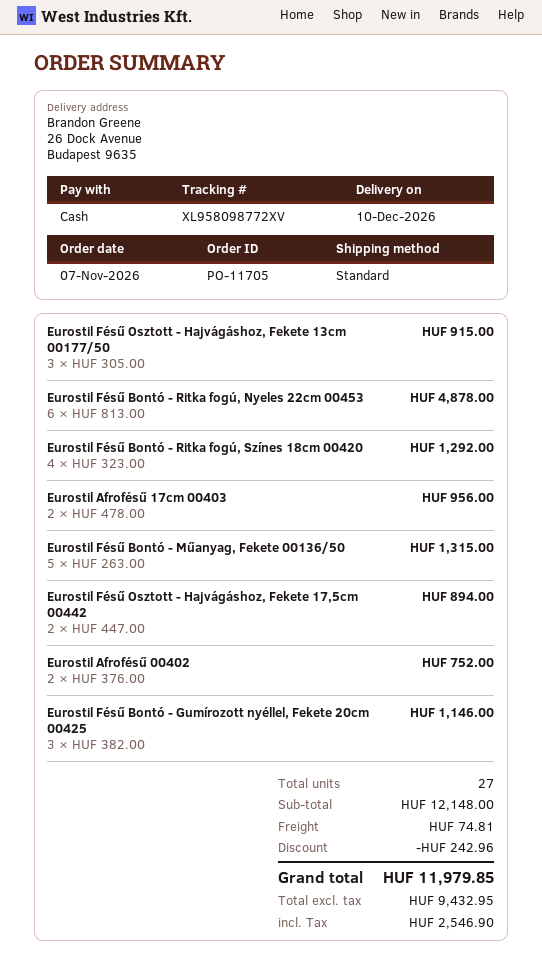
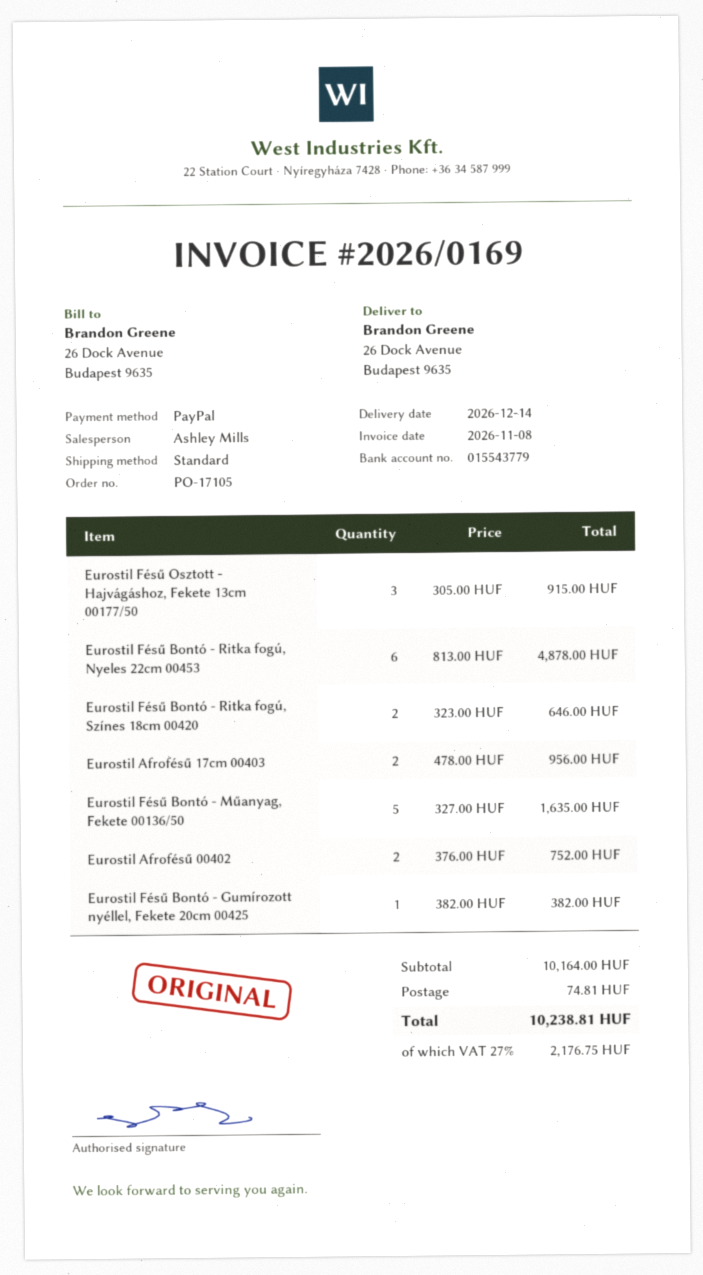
order number: PO-11705 -> PO-17105
delivery date: 2026-12-10 -> 2026-12-14
payment method: cash -> PayPal
Eurostil Fésű Bontó - Ritka fogú, Színes 18cm 00420: 4 x 323.00 = 1292.00 -> 2 x 323.00 = 646.00
Eurostil Fésű Bontó - Műanyag, Fekete 00136/50: 5 x 263.00 = 1315.00 -> 5 x 327.00 = 1635.00
Eurostil Fésű Osztott - Hajvágáshoz, Fekete 17,5cm 00442: 2 x 447.00 = 894.00 -> none
Eurostil Fésű Bontó - Gumírozott nyéllel, Fekete 20cm 00425: 3 x 382.00 = 1146.00 -> 1 x 382.00 = 382.00
subtotal: 12148.00 -> 10164.00
discount: 242.96 -> none
tax: 2546.90 -> 2176.75
total: 11979.85 -> 10238.81

